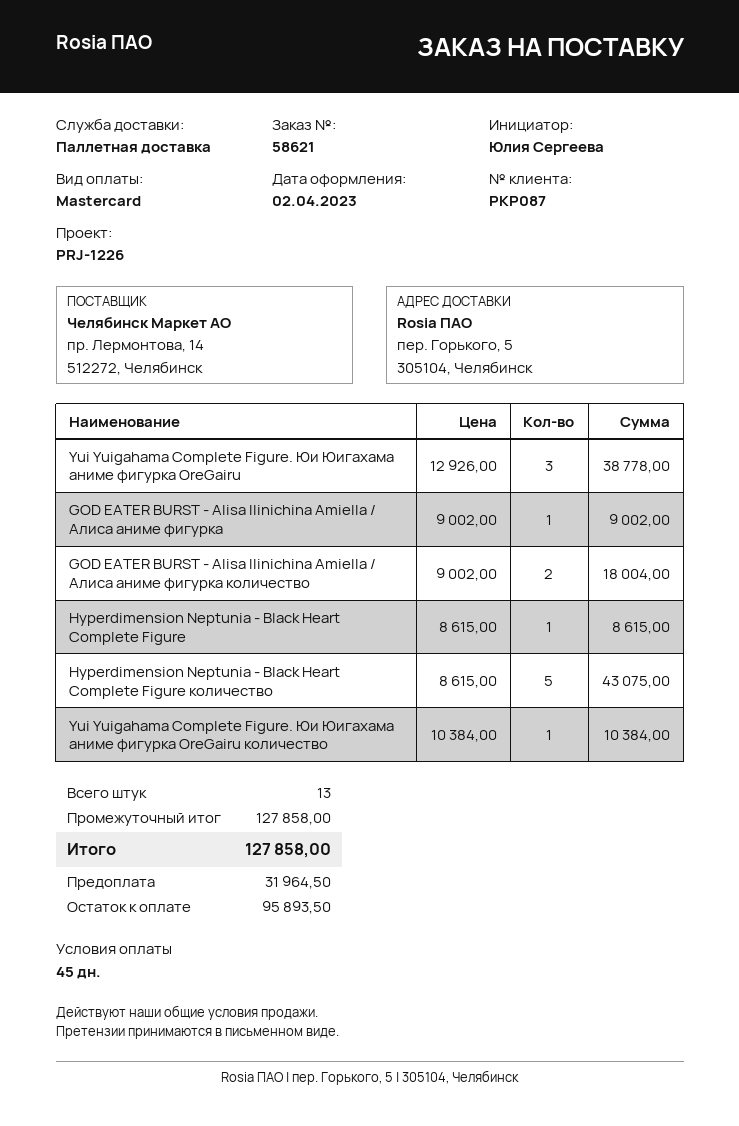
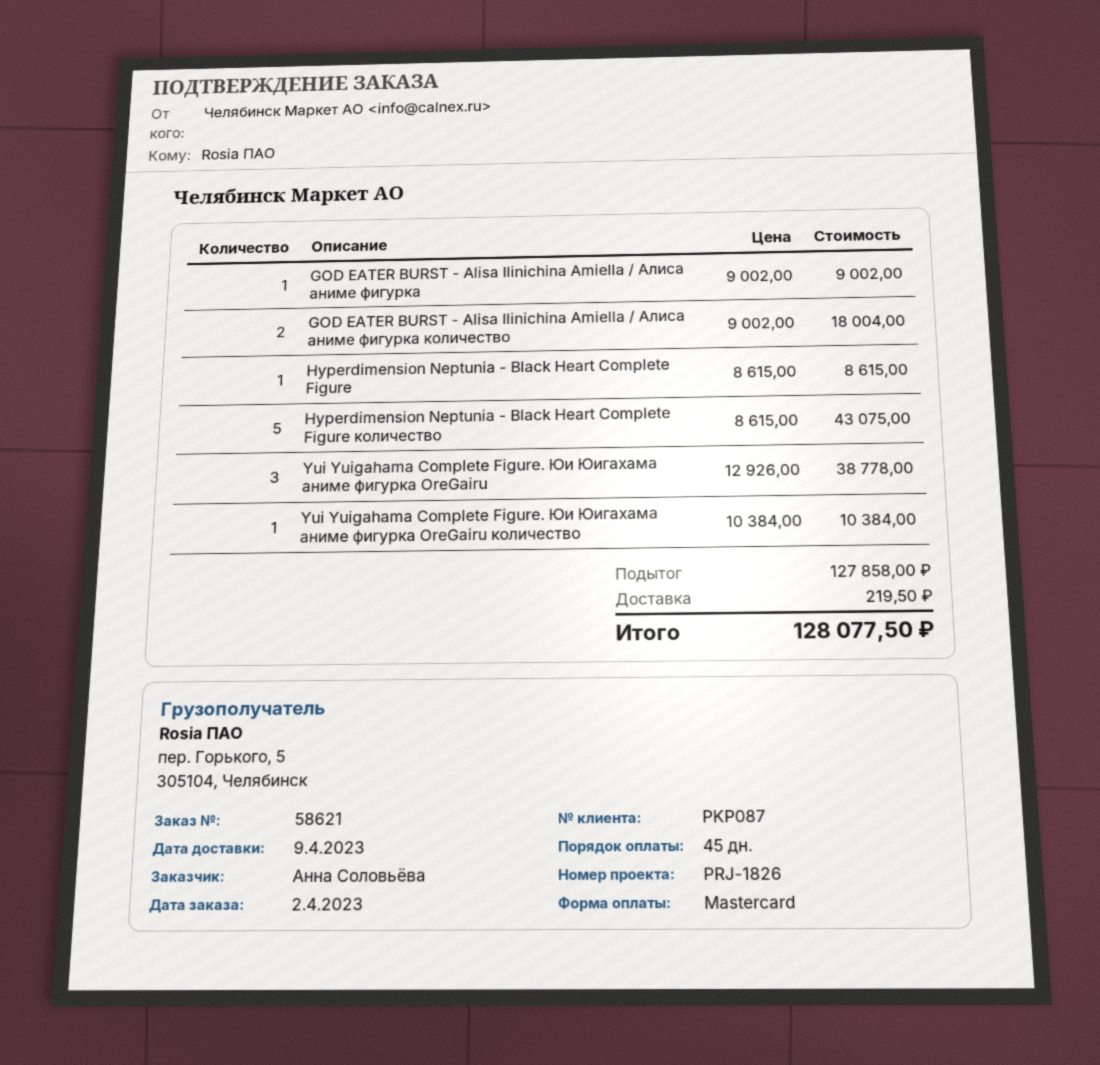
reference: PRJ-1226 -> PRJ-1826
ordered by: Юлия Сергеева -> Анна Соловьёва
shipping: none -> 219.50
total: 127858.00 -> 128077.50

